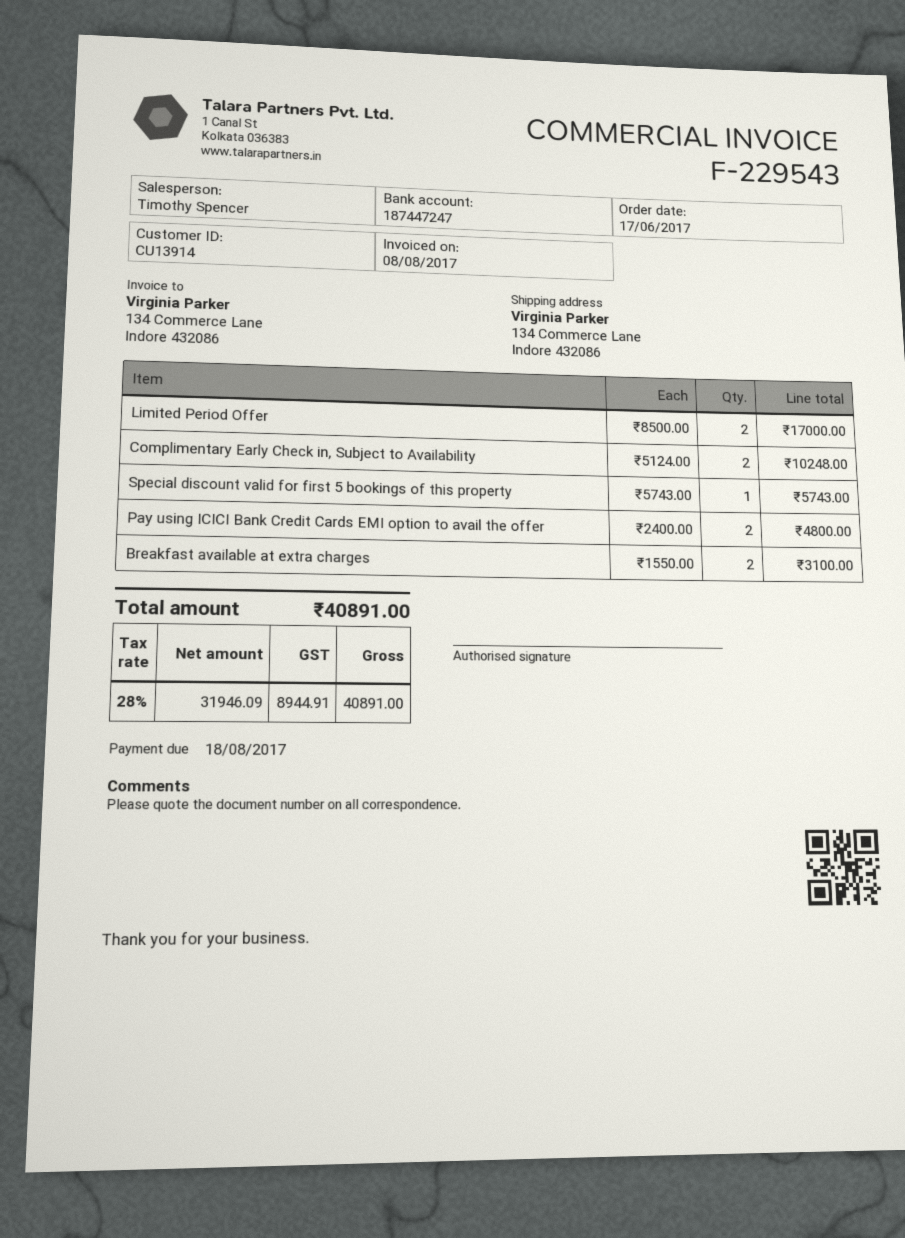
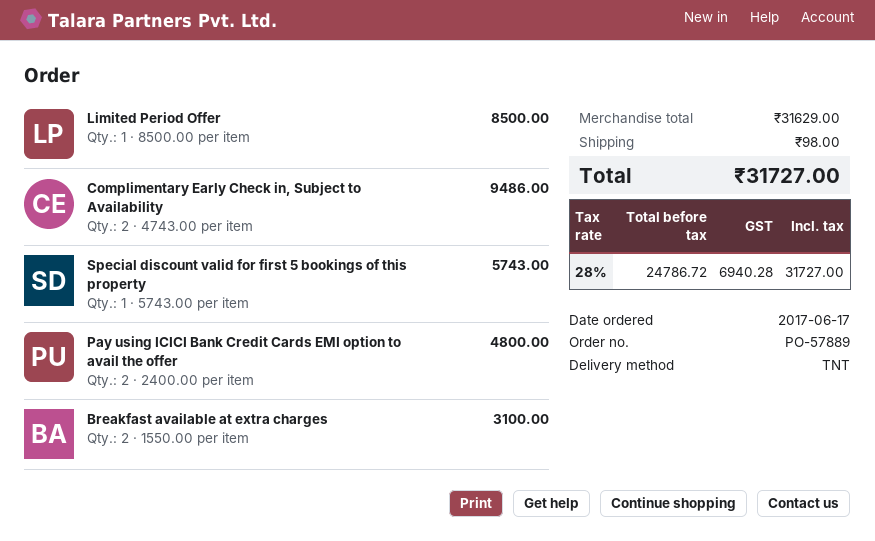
Limited Period Offer: 2 x 8500.00 = 17000.00 -> 1 x 8500.00 = 8500.00
Complimentary Early Check in, Subject to Availability: 2 x 5124.00 = 10248.00 -> 2 x 4743.00 = 9486.00
shipping: none -> 98.00
net: 31946.09 -> 24786.72
tax: 28% = 8944.91 -> 28% = 6940.28
total: 40891.00 -> 31727.00

